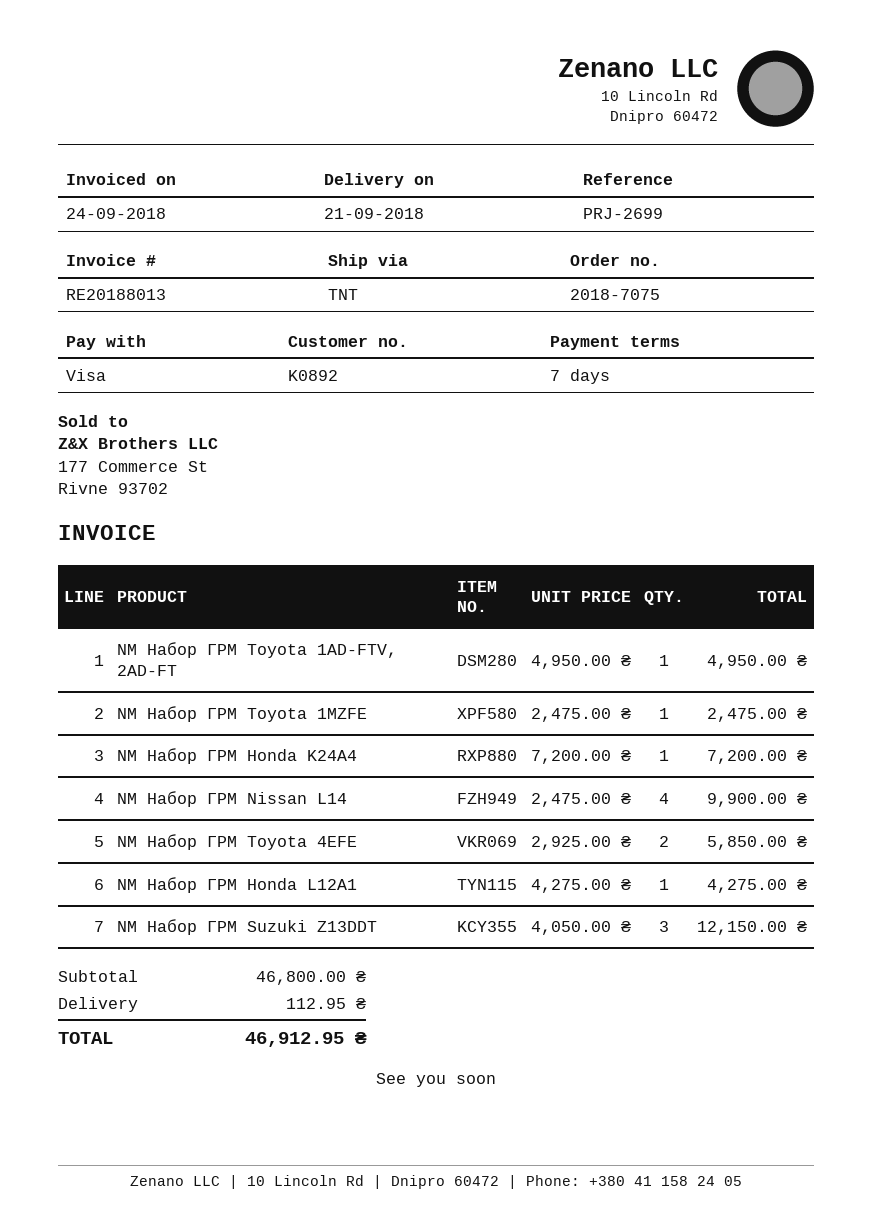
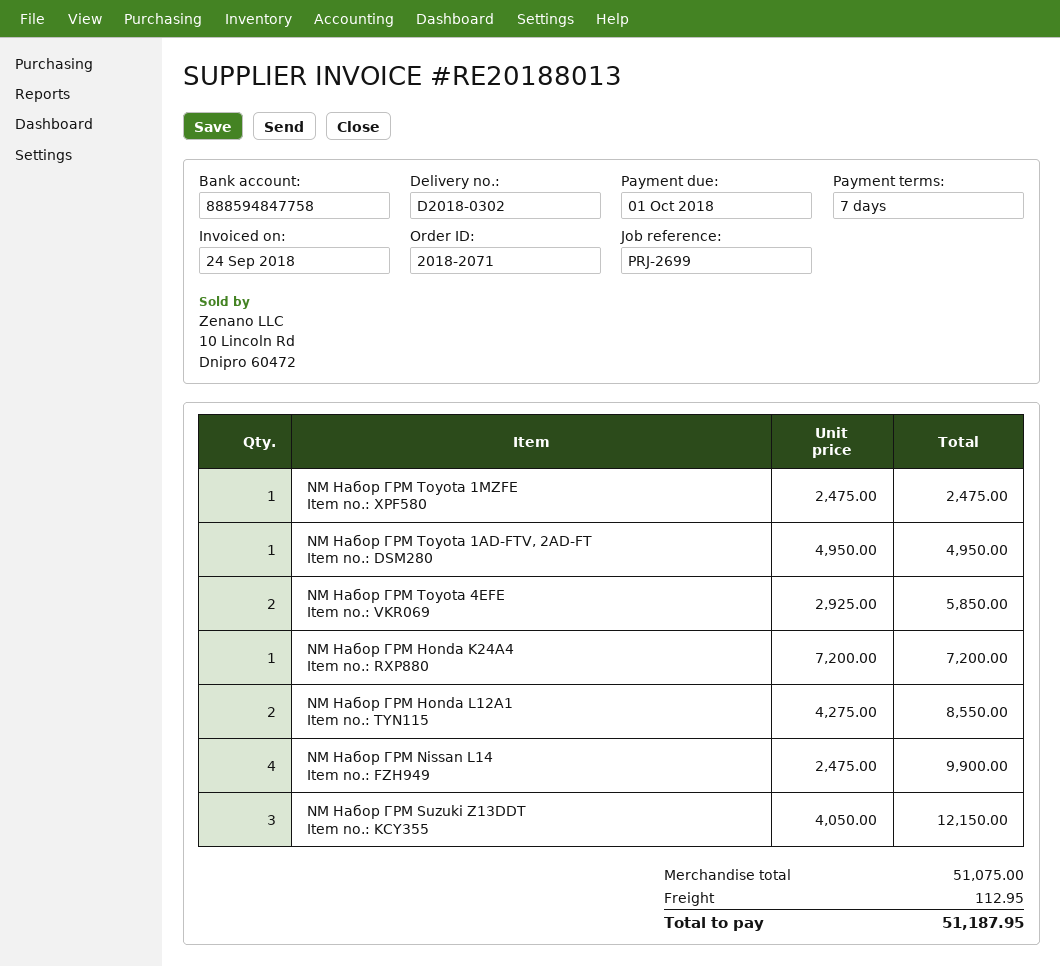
order number: 2018-7075 -> 2018-2071
NM Набор ГРМ Honda L12A1: 1 x 4275.00 = 4275.00 -> 2 x 4275.00 = 8550.00
subtotal: 46800.00 -> 51075.00
total: 46912.95 -> 51187.95

